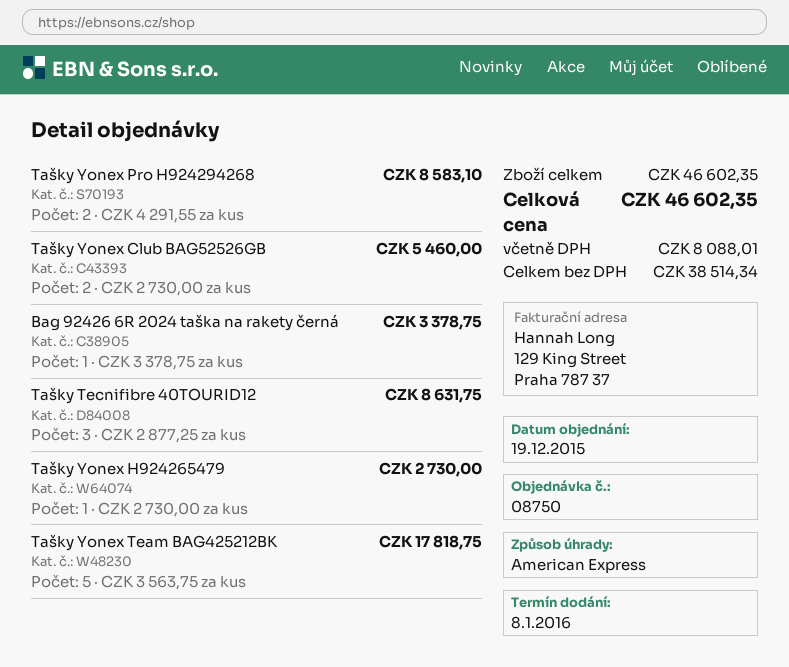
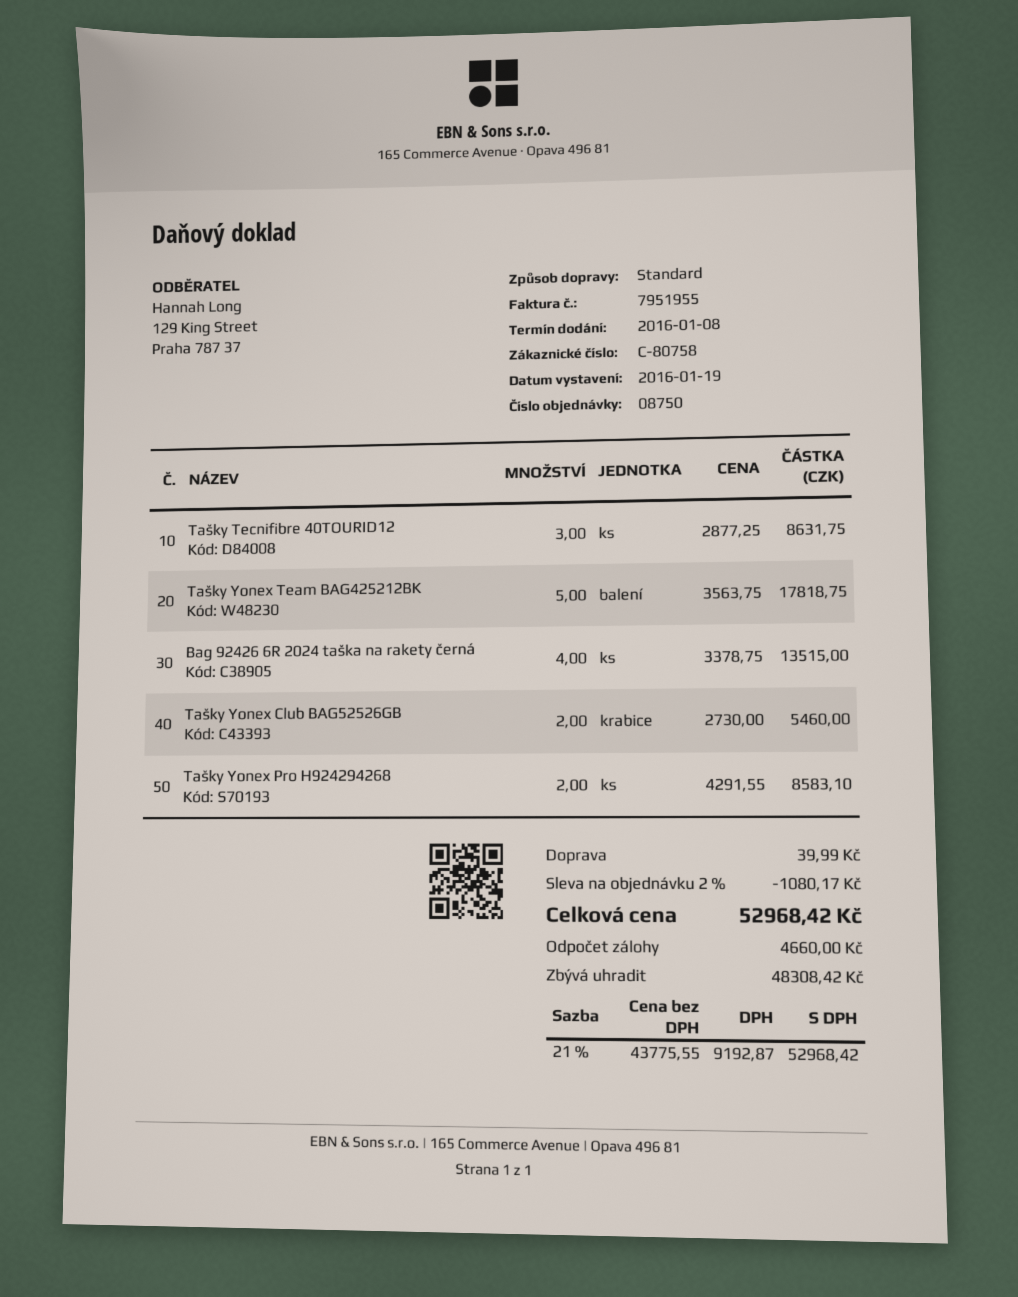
Bag 92426 6R 2024 taška na rakety černá: 1 x 3378.75 = 3378.75 -> 4 x 3378.75 = 13515.00
Tašky Yonex H924265479: 1 x 2730.00 = 2730.00 -> none
discount: none -> 2% = 1080.17
shipping: none -> 39.99
net: 38514.34 -> 43775.55
tax: 8088.01 -> 9192.87
total: 46602.35 -> 52968.42

